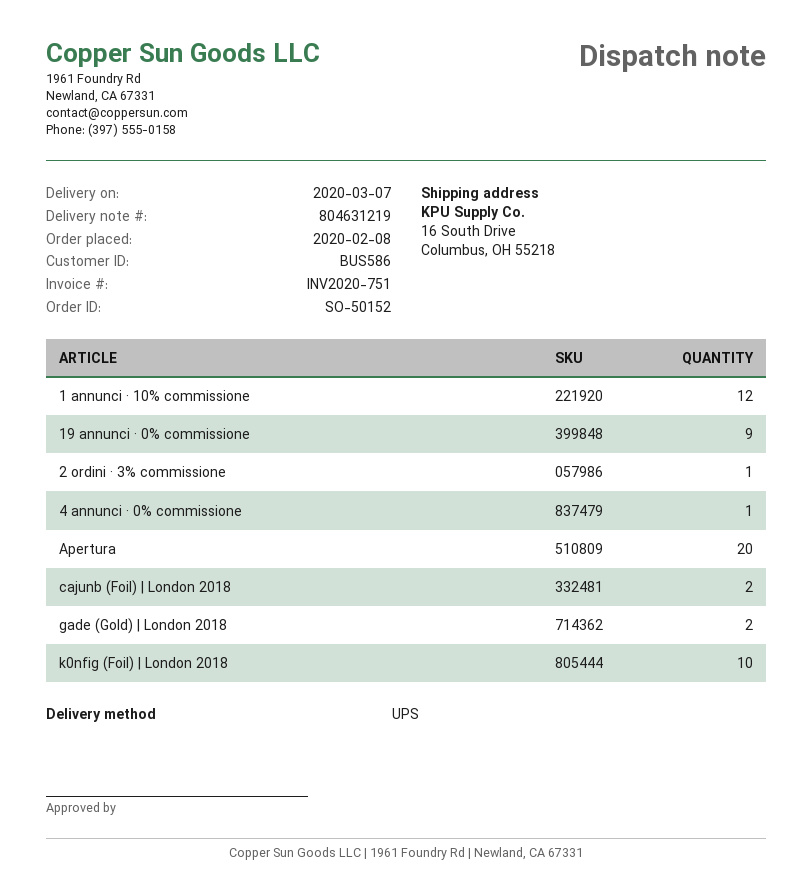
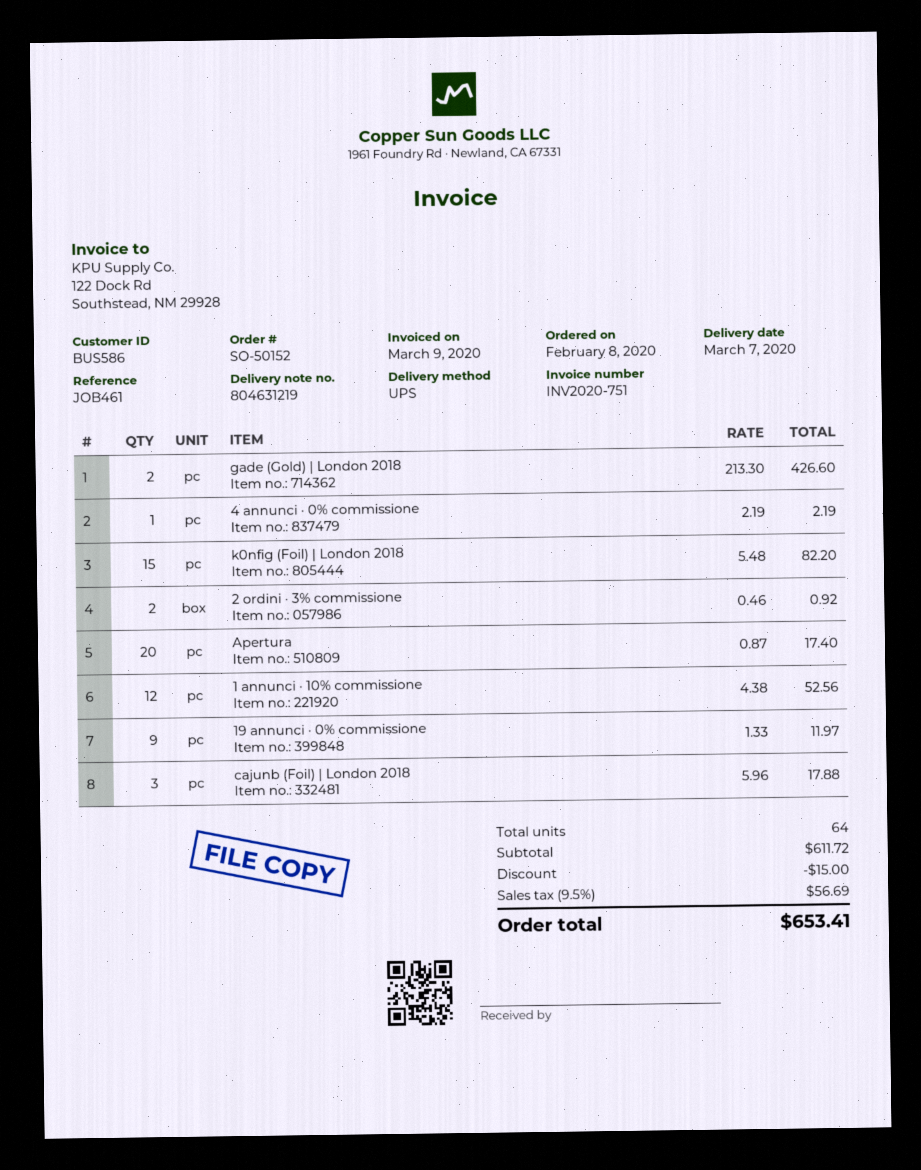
2 ordini · 3% commissione: 1 -> 2
cajunb (Foil) | London 2018: 2 -> 3
k0nfig (Foil) | London 2018: 10 -> 15

